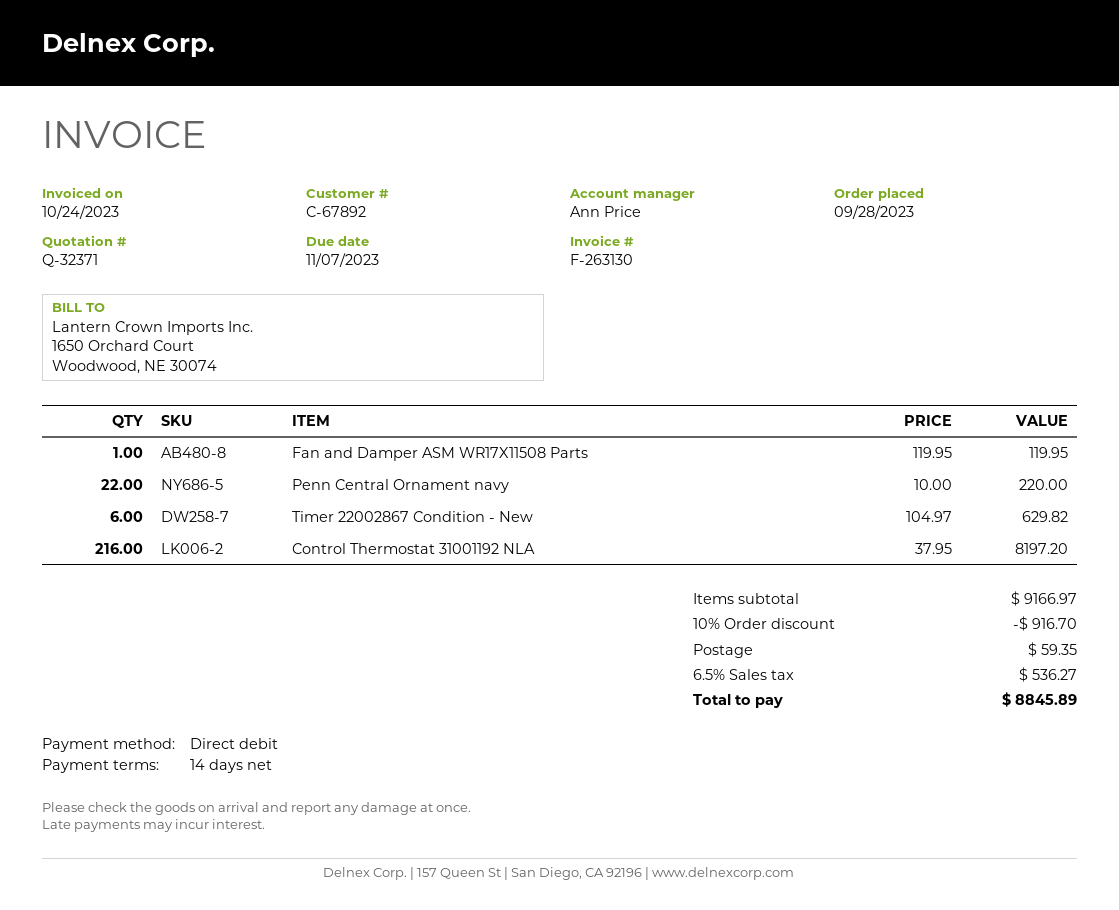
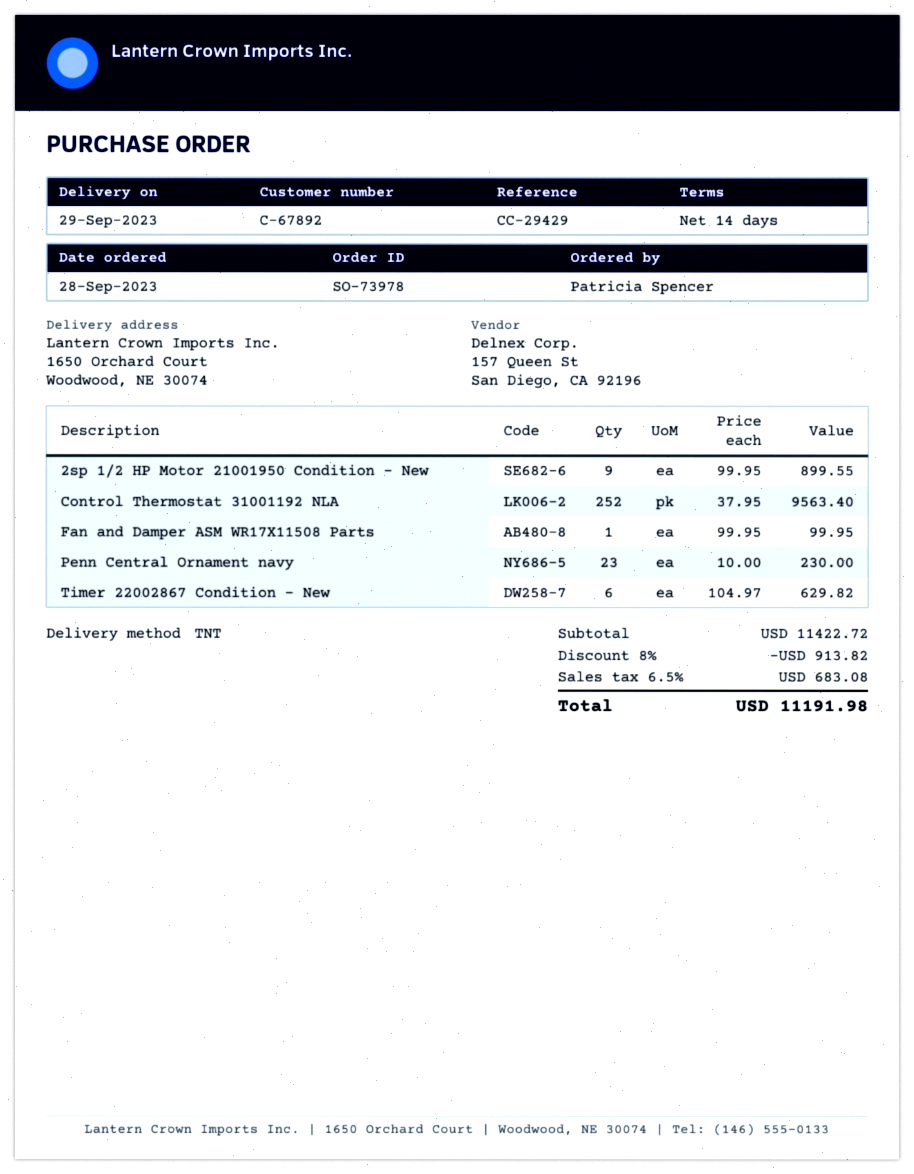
Fan and Damper ASM WR17X11508 Parts: 1 x 119.95 = 119.95 -> 1 x 99.95 = 99.95
Penn Central Ornament navy: 22 x 10.00 = 220.00 -> 23 x 10.00 = 230.00
Control Thermostat 31001192 NLA: 216 x 37.95 = 8197.20 -> 252 x 37.95 = 9563.40
2sp 1/2 HP Motor 21001950 Condition - New: none -> 9 x 99.95 = 899.55
subtotal: 9166.97 -> 11422.72
discount: 10% = 916.70 -> 8% = 913.82
shipping: 59.35 -> none
tax: 6.5% = 536.27 -> 6.5% = 683.08
total: 8845.89 -> 11191.98

